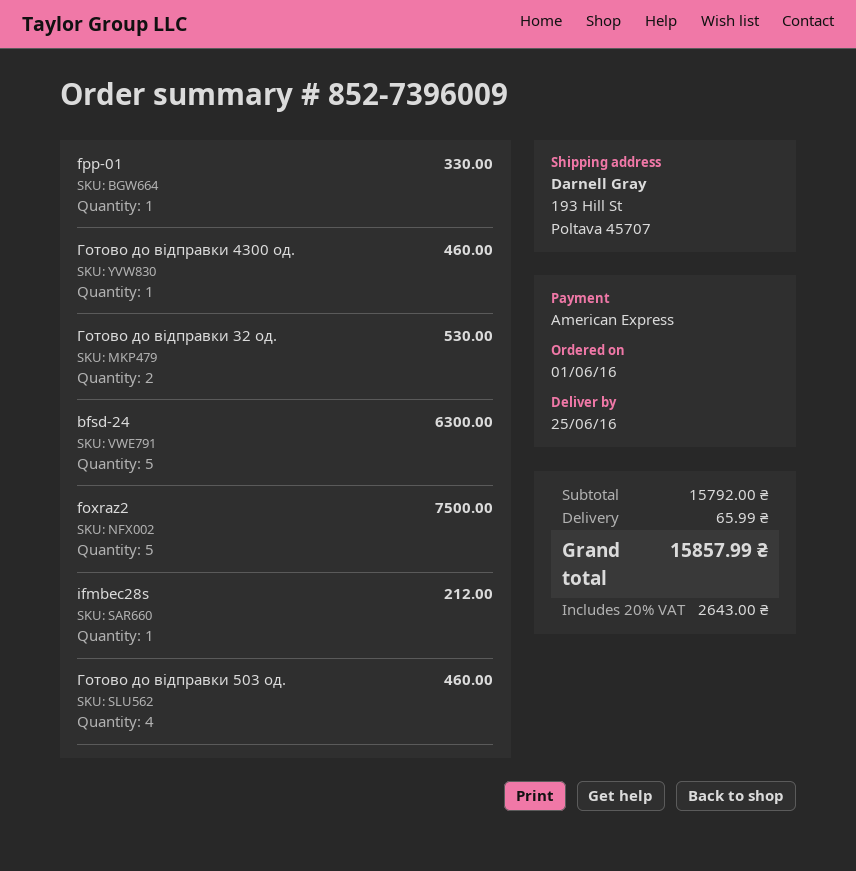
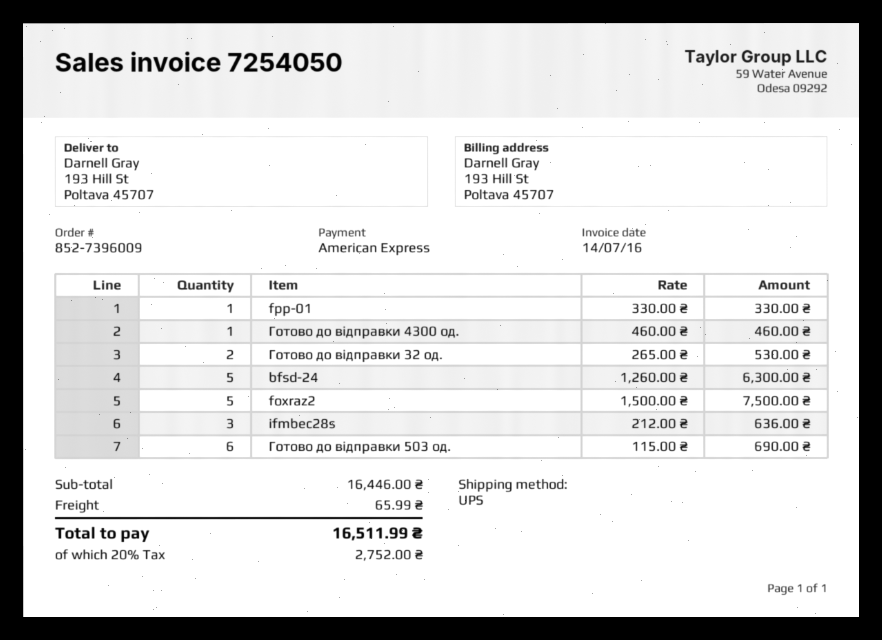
ifmbec28s: 1 for 212.00 -> 3 for 636.00
Готово до відправки 503 од.: 4 for 460.00 -> 6 for 690.00
subtotal: 15792.00 -> 16446.00
tax: 20% = 2643.00 -> 20% = 2752.00
total: 15857.99 -> 16511.99

